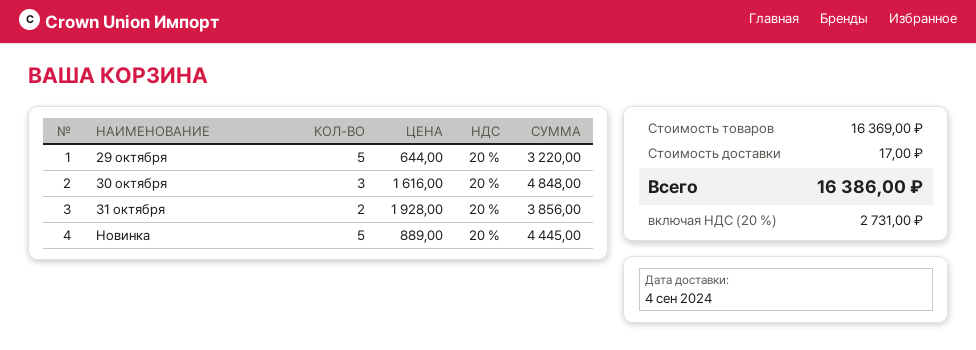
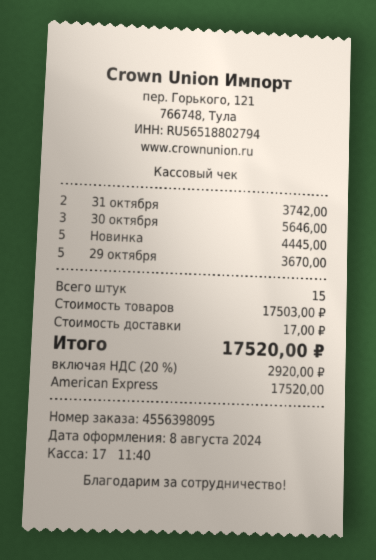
29 октября: 5 for 3220.00 -> 5 for 3670.00
30 октября: 3 for 4848.00 -> 3 for 5646.00
31 октября: 2 for 3856.00 -> 2 for 3742.00
subtotal: 16369.00 -> 17503.00
tax: 20% = 2731.00 -> 20% = 2920.00
total: 16386.00 -> 17520.00

